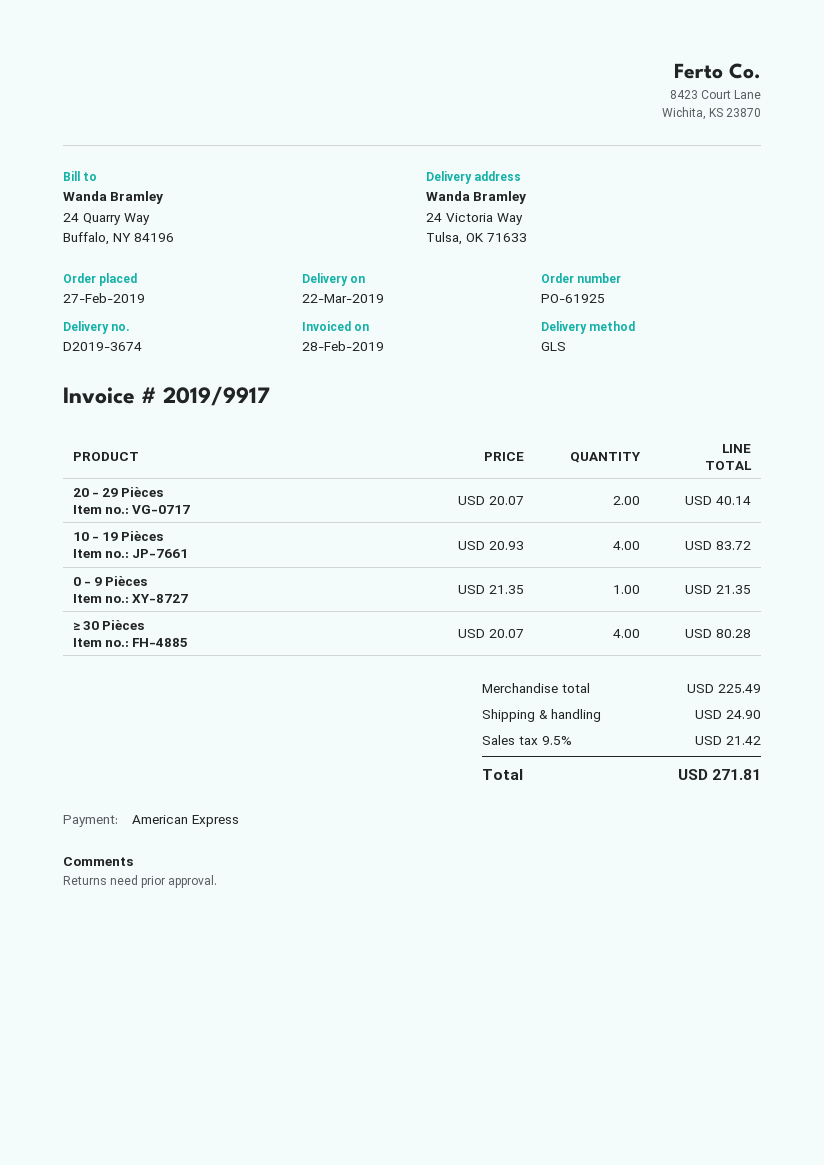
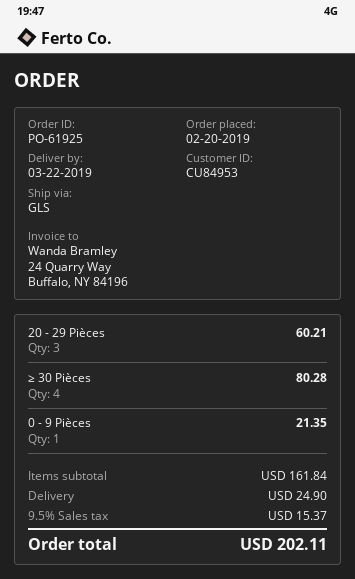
order date: 2019-02-27 -> 2019-02-20
20 - 29 Pièces: 2 for 40.14 -> 3 for 60.21
10 - 19 Pièces: 4 for 83.72 -> none
subtotal: 225.49 -> 161.84
tax: 9.5% = 21.42 -> 9.5% = 15.37
total: 271.81 -> 202.11

